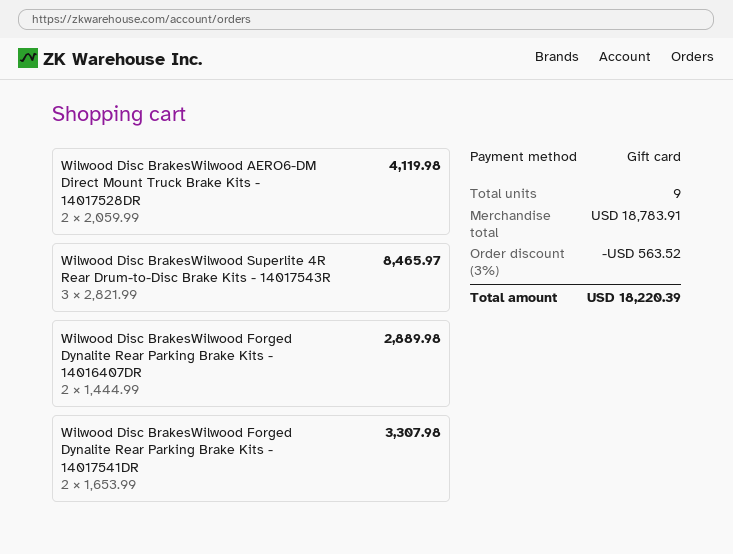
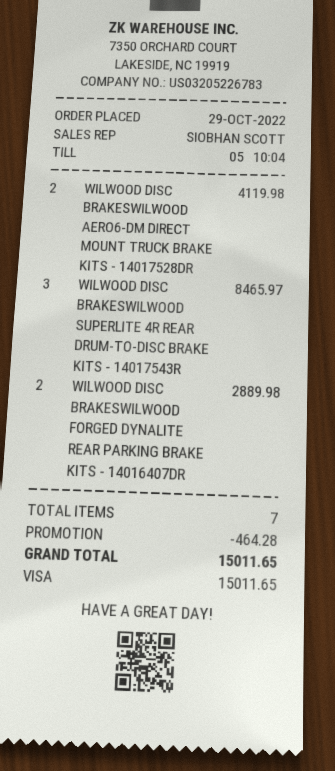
payment method: gift card -> Visa
Wilwood Disc BrakesWilwood Forged Dynalite Rear Parking Brake Kits - 14017541DR: 2 for 3307.98 -> none
total quantity: 9 -> 7
discount: 563.52 -> 464.28
total: 18220.39 -> 15011.65

